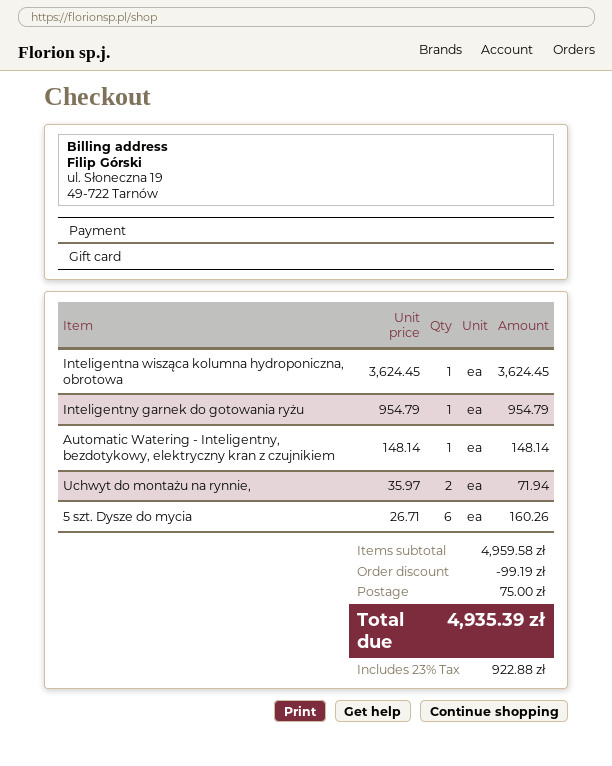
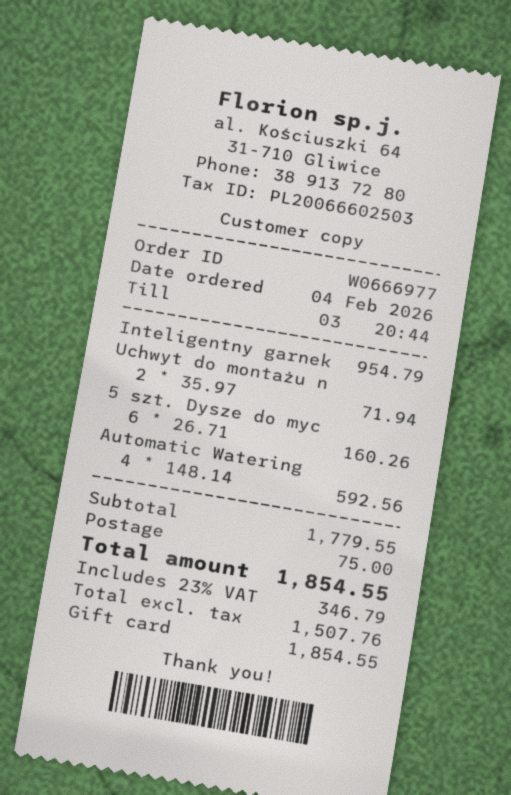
Inteligentna wisząca kolumna hydroponiczna, obrotowa: 1 x 3624.45 = 3624.45 -> none
Automatic Watering - Inteligentny, bezdotykowy, elektryczny kran z czujnikiem: 1 x 148.14 = 148.14 -> 4 x 148.14 = 592.56
subtotal: 4959.58 -> 1779.55
discount: 99.19 -> none
tax: 23% = 922.88 -> 23% = 346.79
total: 4935.39 -> 1854.55

